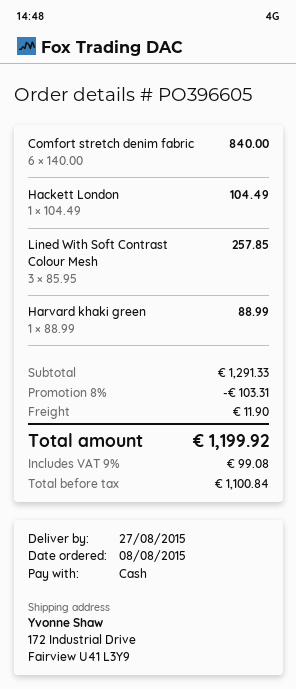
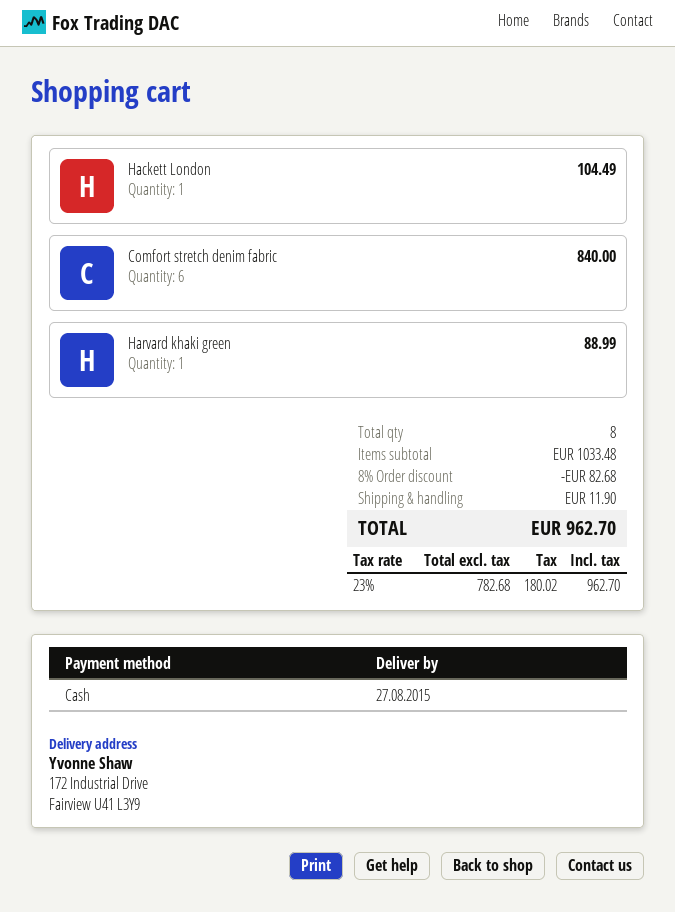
Lined With Soft Contrast Colour Mesh: 3 for 257.85 -> none
subtotal: 1291.33 -> 1033.48
discount: 8% = 103.31 -> 8% = 82.68
net: 1100.84 -> 782.68
tax: 9% = 99.08 -> 23% = 180.02
total: 1199.92 -> 962.70

